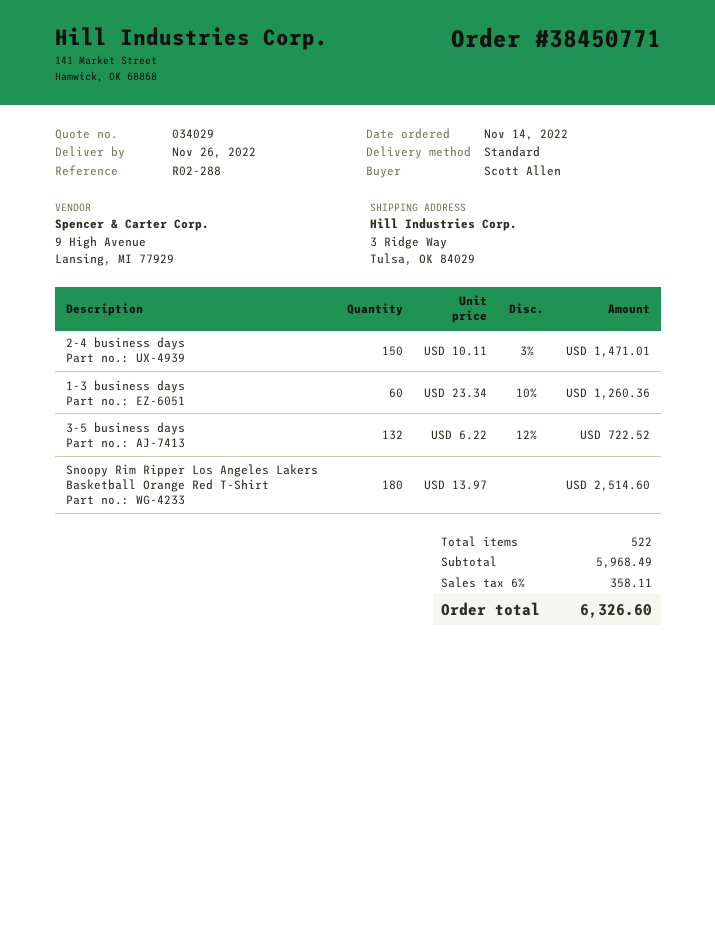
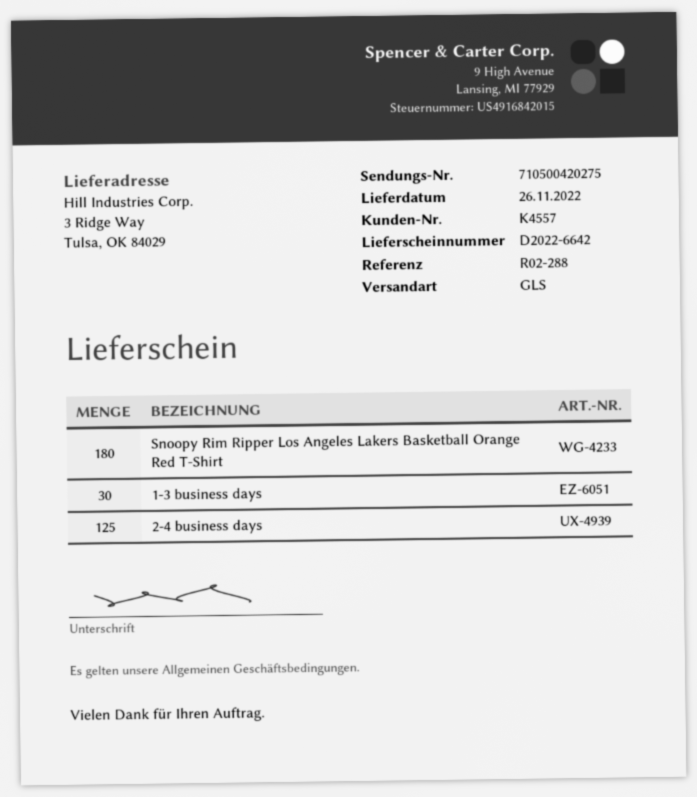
shipping method: standard -> GLS
2-4 business days: 150 -> 125
1-3 business days: 60 -> 30
3-5 business days: 132 -> none

